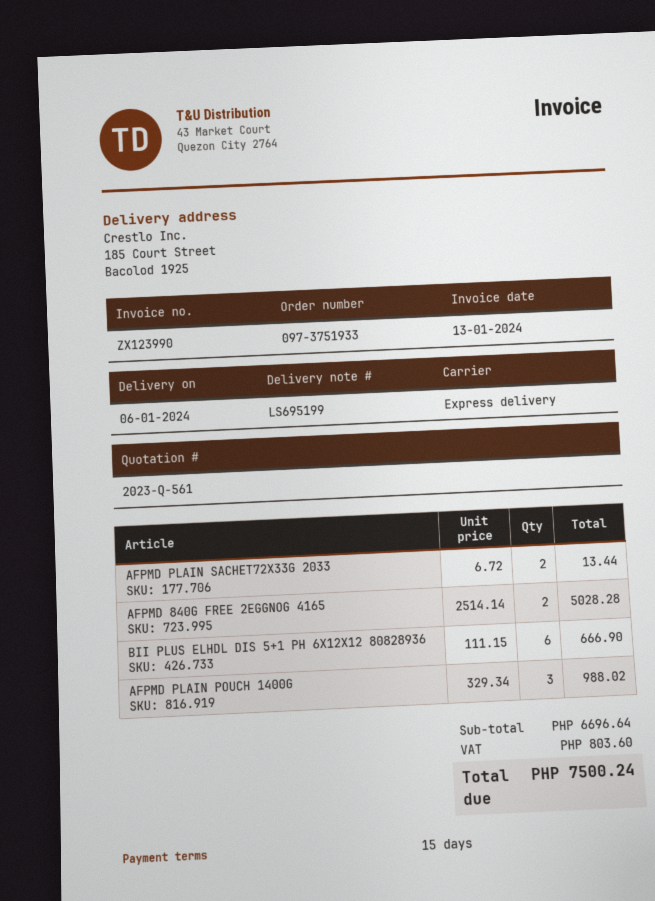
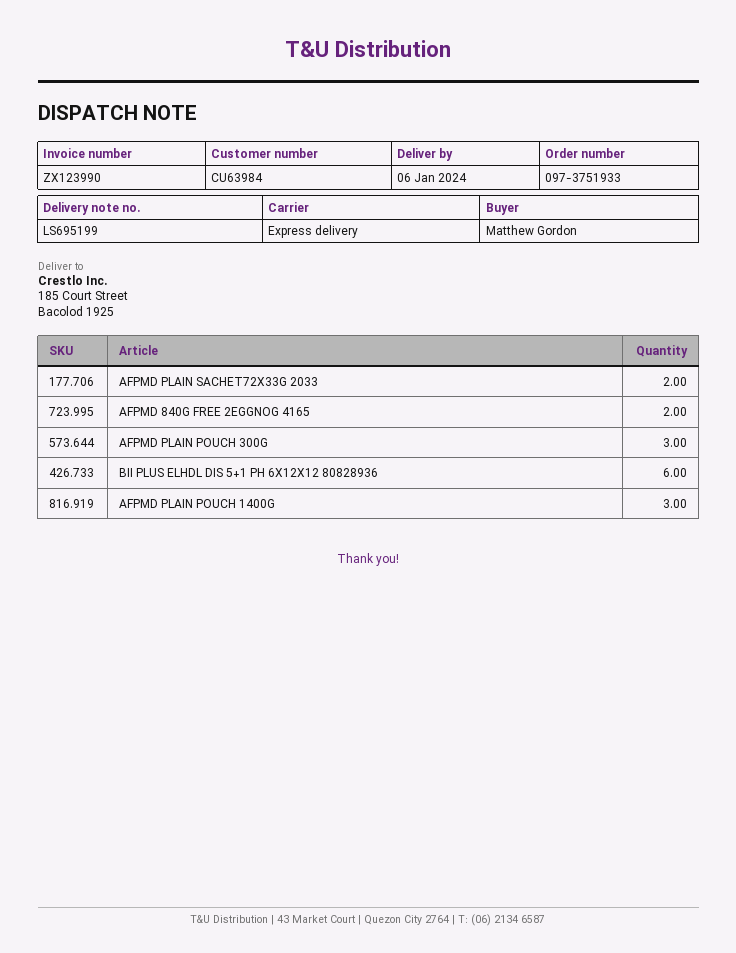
AFPMD PLAIN POUCH 300G: none -> 3

